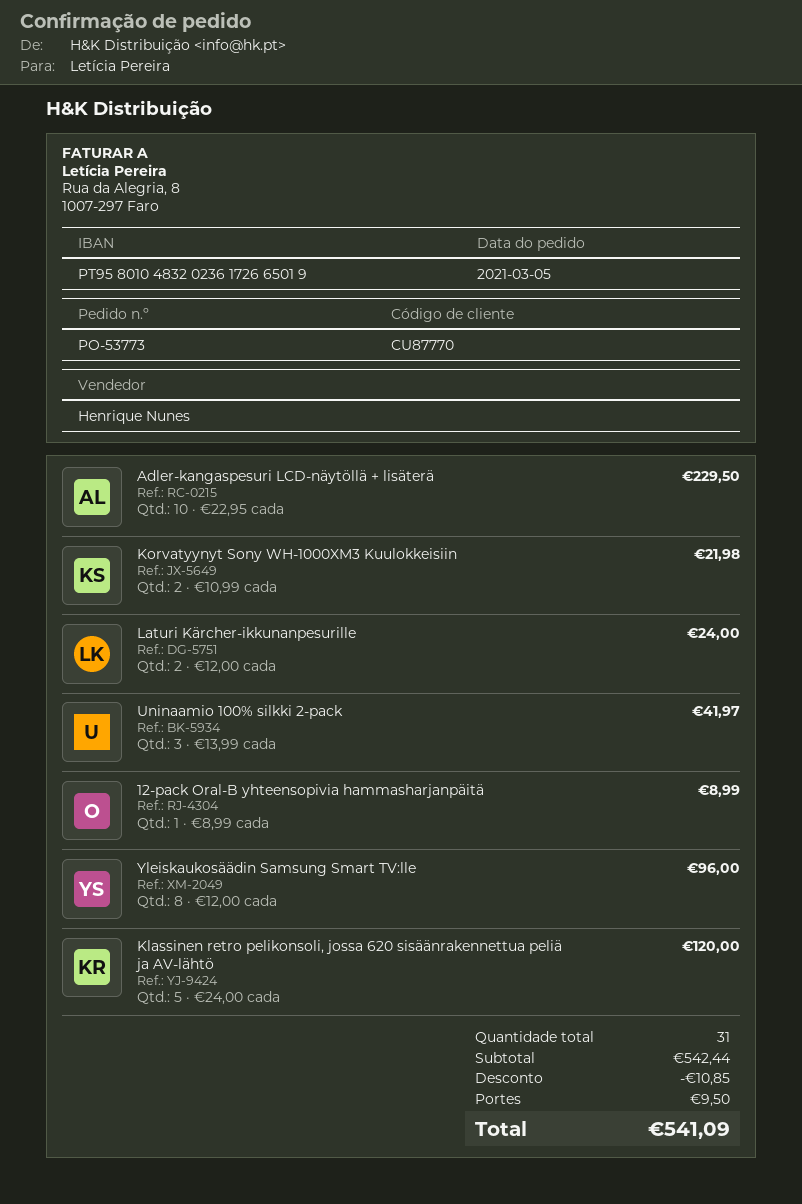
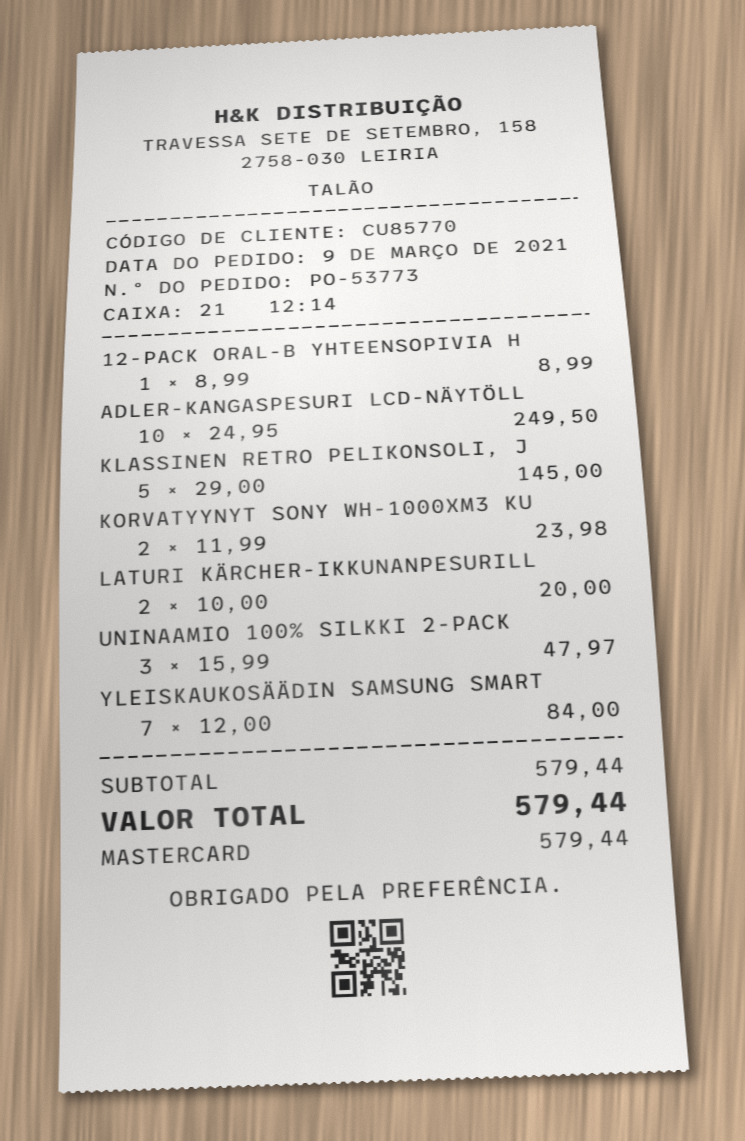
order date: 2021-03-05 -> 2021-03-09
customer number: CU87770 -> CU85770
Adler-kangaspesuri LCD-näytöllä + lisäterä: 10 x 22.95 = 229.50 -> 10 x 24.95 = 249.50
Korvatyynyt Sony WH-1000XM3 Kuulokkeisiin: 2 x 10.99 = 21.98 -> 2 x 11.99 = 23.98
Laturi Kärcher-ikkunanpesurille: 2 x 12.00 = 24.00 -> 2 x 10.00 = 20.00
Uninaamio 100% silkki 2-pack: 3 x 13.99 = 41.97 -> 3 x 15.99 = 47.97
Yleiskaukosäädin Samsung Smart TV:lle: 8 x 12.00 = 96.00 -> 7 x 12.00 = 84.00
Klassinen retro pelikonsoli, jossa 620 sisäänrakennettua peliä ja AV-lähtö: 5 x 24.00 = 120.00 -> 5 x 29.00 = 145.00
subtotal: 542.44 -> 579.44
discount: 10.85 -> none
shipping: 9.50 -> none
total: 541.09 -> 579.44

